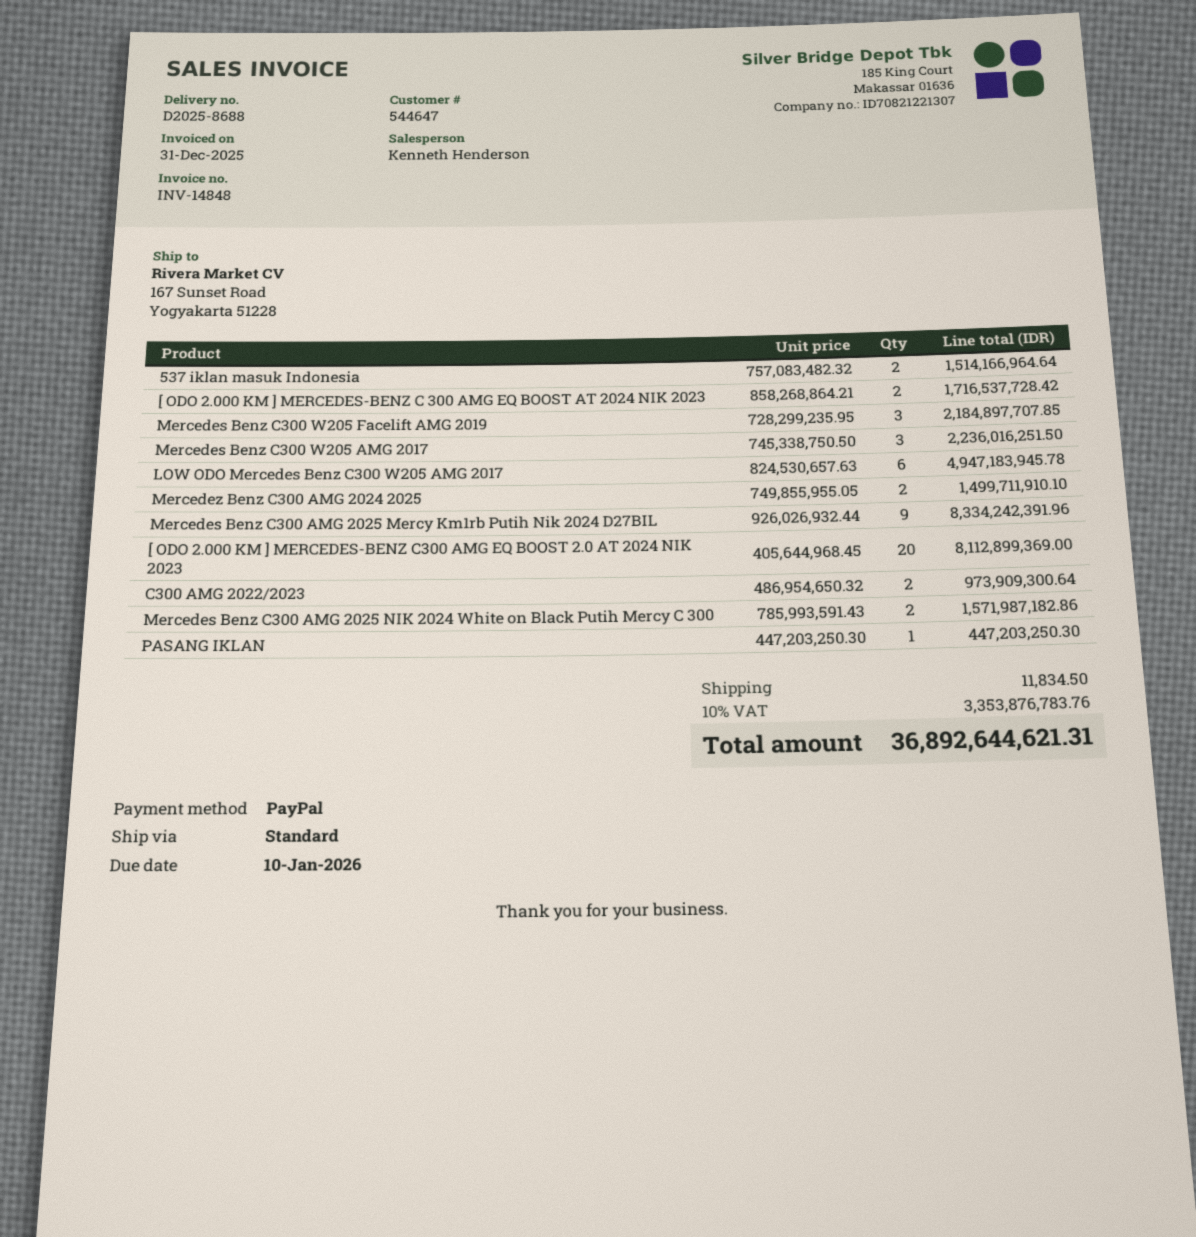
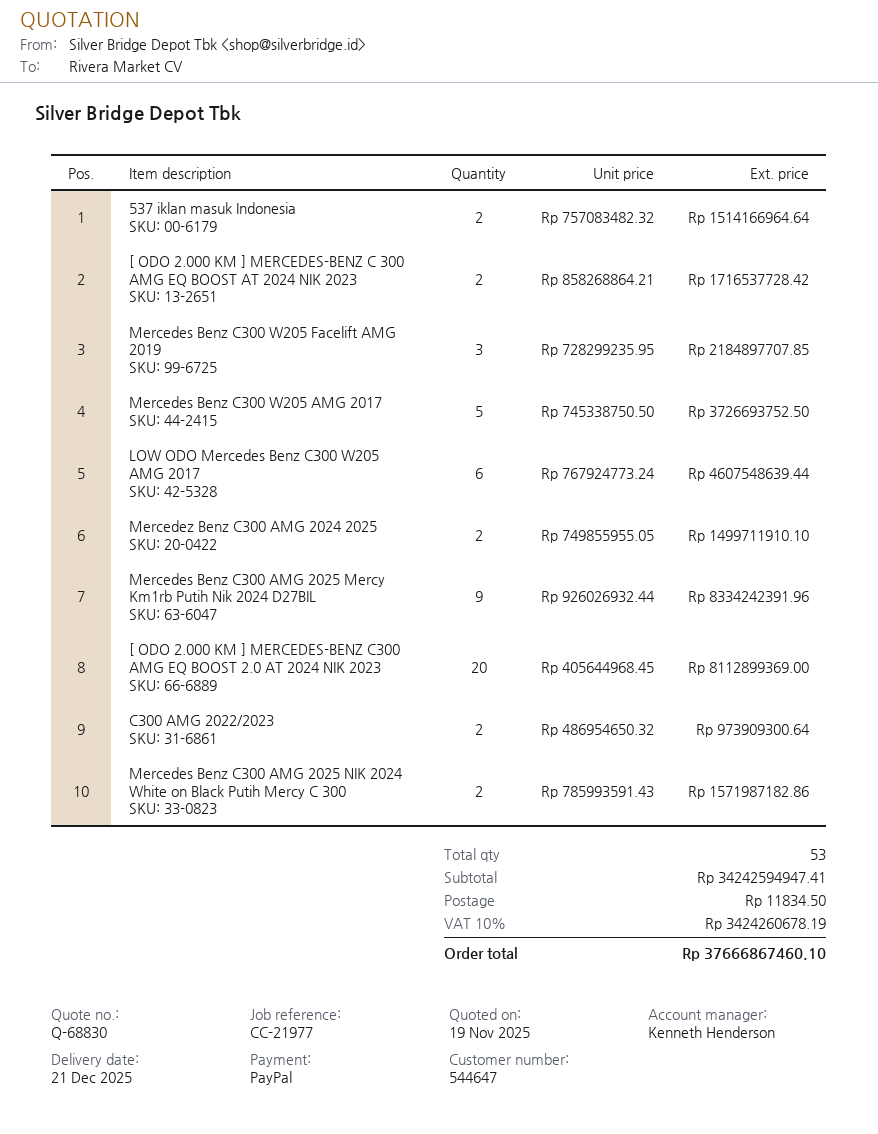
Mercedes Benz C300 W205 AMG 2017: 3 x 745338750.50 = 2236016251.50 -> 5 x 745338750.50 = 3726693752.50
LOW ODO Mercedes Benz C300 W205 AMG 2017: 6 x 824530657.63 = 4947183945.78 -> 6 x 767924773.24 = 4607548639.44
PASANG IKLAN: 1 x 447203250.30 = 447203250.30 -> none
tax: 10% = 3353876783.76 -> 10% = 3424260678.19
total: 36892644621.31 -> 37666867460.10

